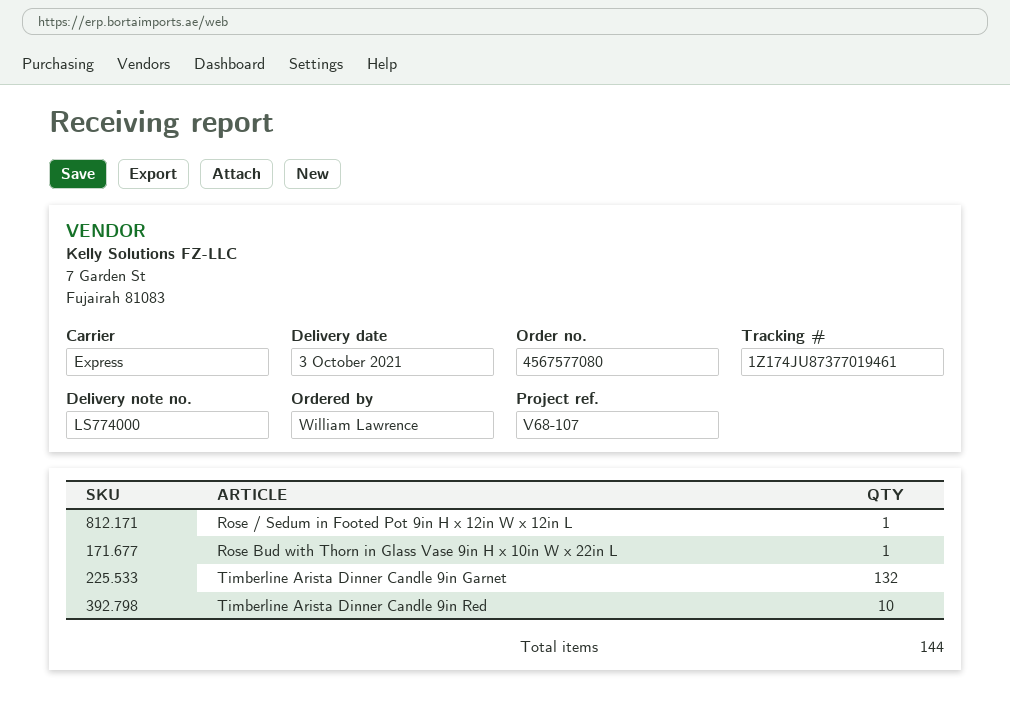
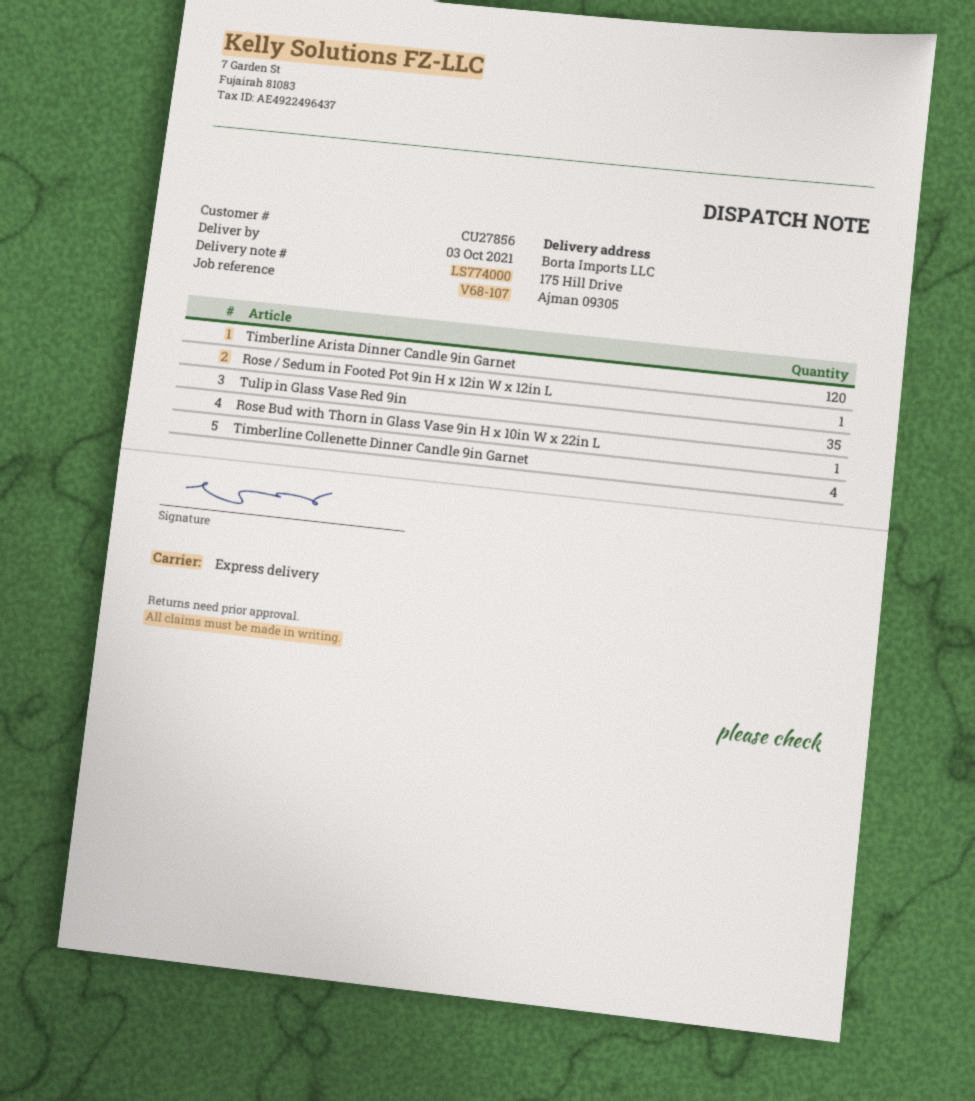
Timberline Arista Dinner Candle 9in Garnet: 132 -> 120
Timberline Arista Dinner Candle 9in Red: 10 -> none
Tulip in Glass Vase Red 9in: none -> 35
Timberline Collenette Dinner Candle 9in Garnet: none -> 4

